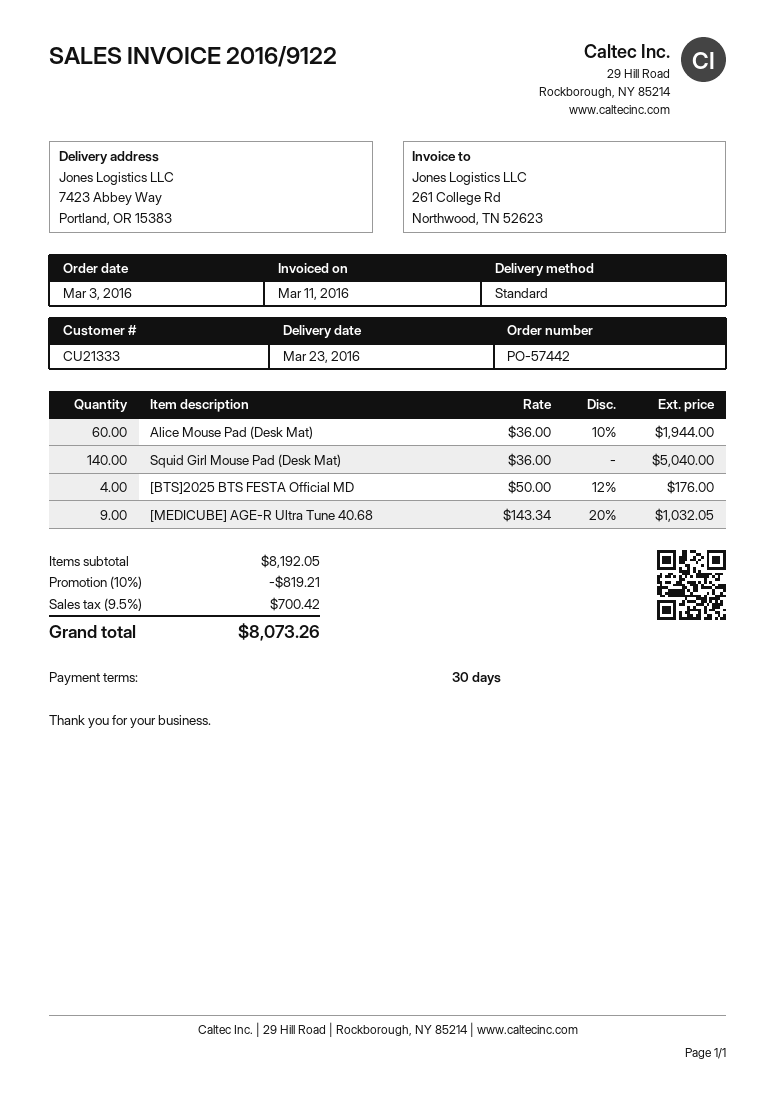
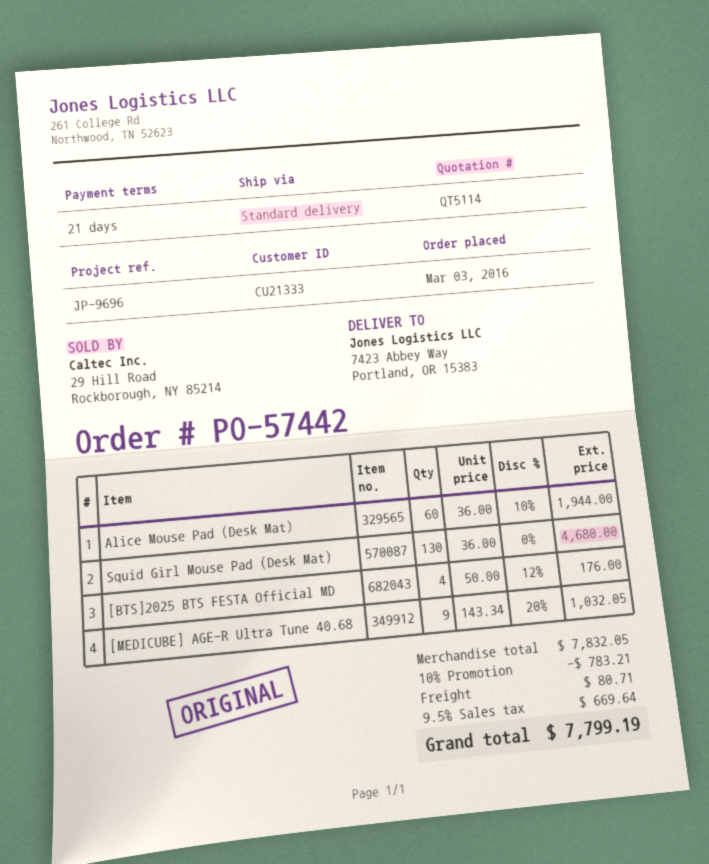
payment terms: 30 days -> 21 days
Squid Girl Mouse Pad (Desk Mat): 140 x 36.00 = 5040.00 -> 130 x 36.00 = 4680.00
subtotal: 8192.05 -> 7832.05
discount: 10% = 819.21 -> 10% = 783.21
shipping: none -> 80.71
tax: 9.5% = 700.42 -> 9.5% = 669.64
total: 8073.26 -> 7799.19

